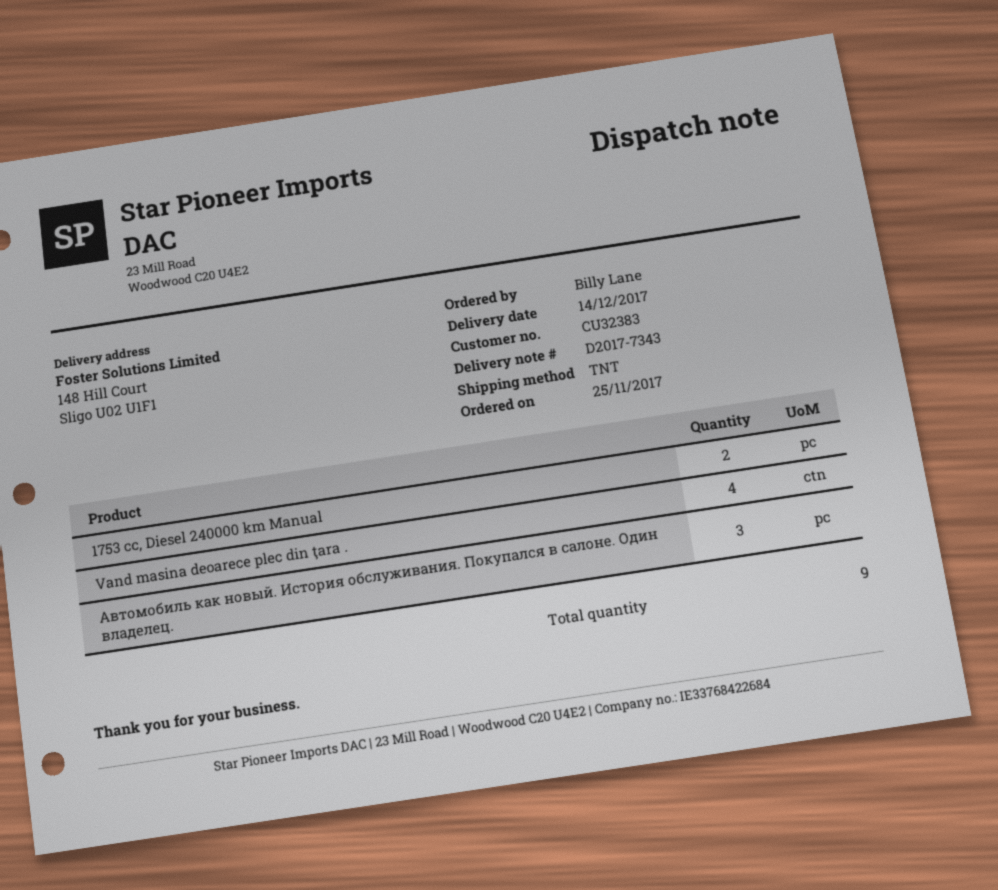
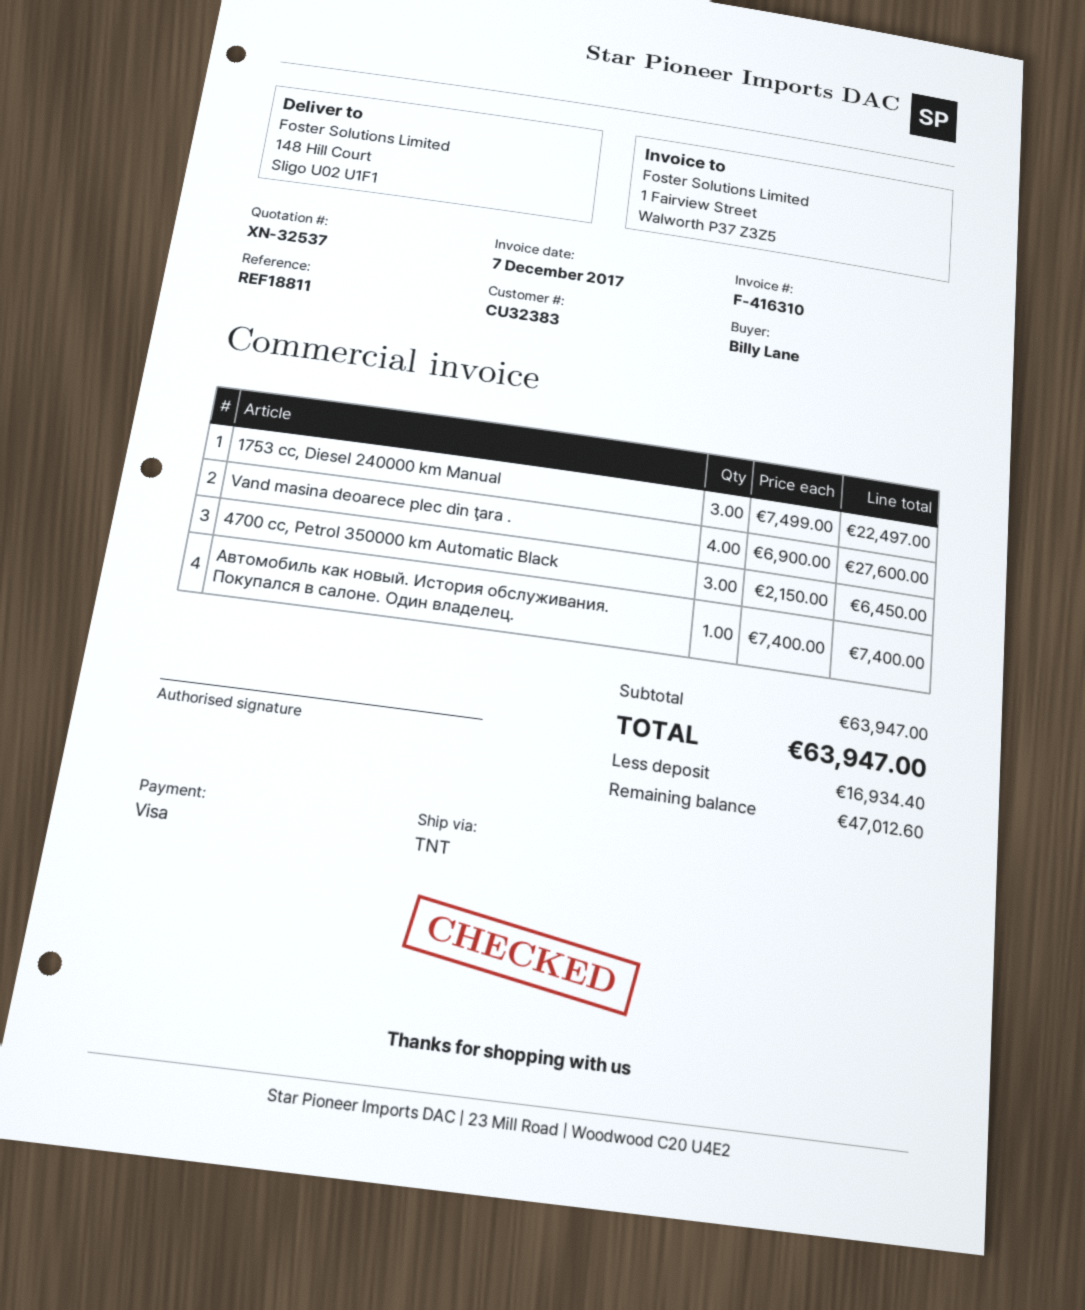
1753 cc, Diesel 240000 km Manual: 2 -> 3
Автомобиль как новый. История обслуживания. Покупался в салоне. Один владелец.: 3 -> 1
4700 cc, Petrol 350000 km Automatic Black: none -> 3

